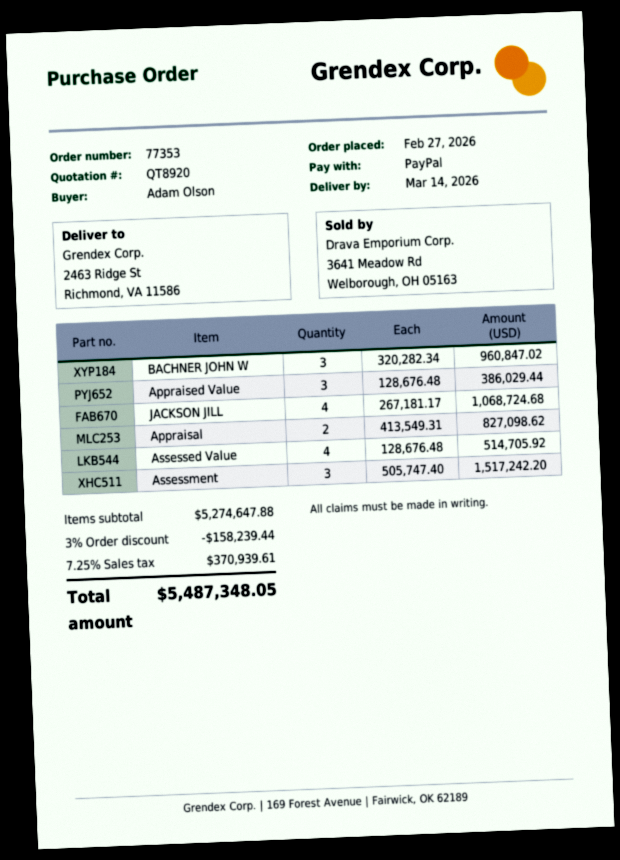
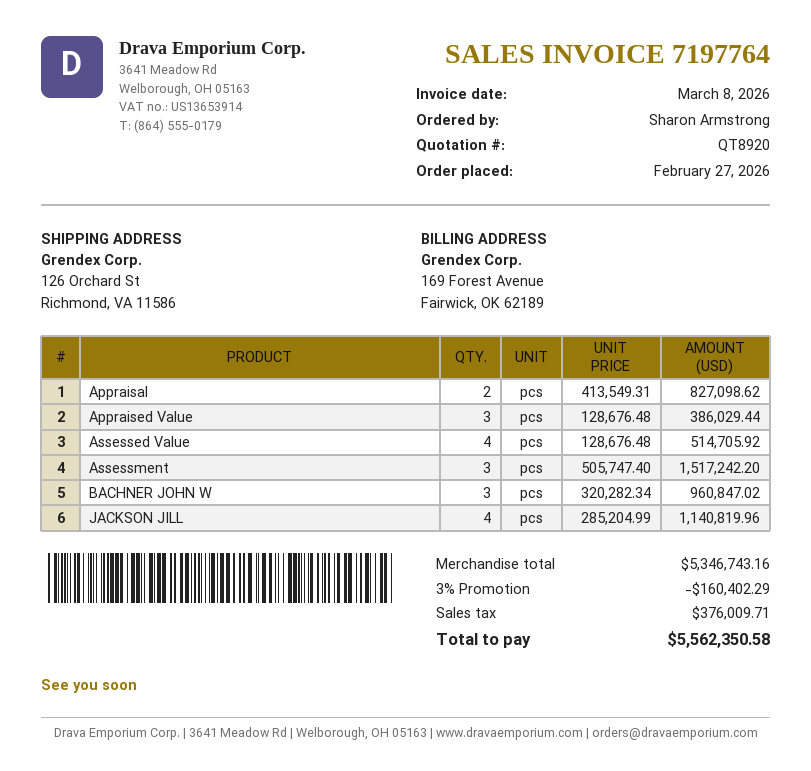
ordered by: Adam Olson -> Sharon Armstrong
ship to: 2463 Ridge St, Richmond, VA 11586 -> 126 Orchard St, Richmond, VA 11586
JACKSON JILL: 4 x 267181.17 = 1068724.68 -> 4 x 285204.99 = 1140819.96
subtotal: 5274647.88 -> 5346743.16
discount: 3% = 158239.44 -> 3% = 160402.29
tax: 370939.61 -> 376009.71
total: 5487348.05 -> 5562350.58

